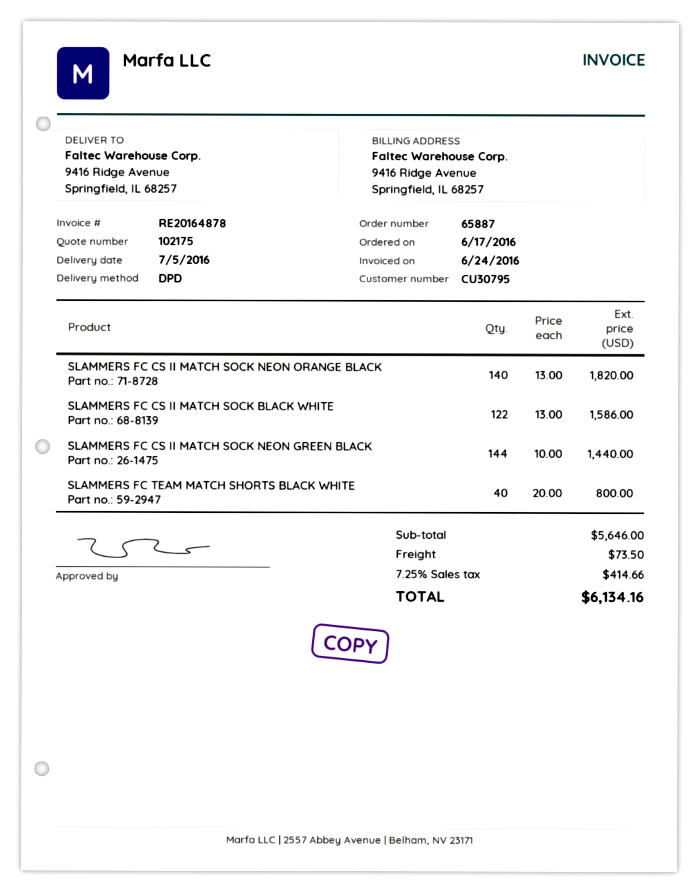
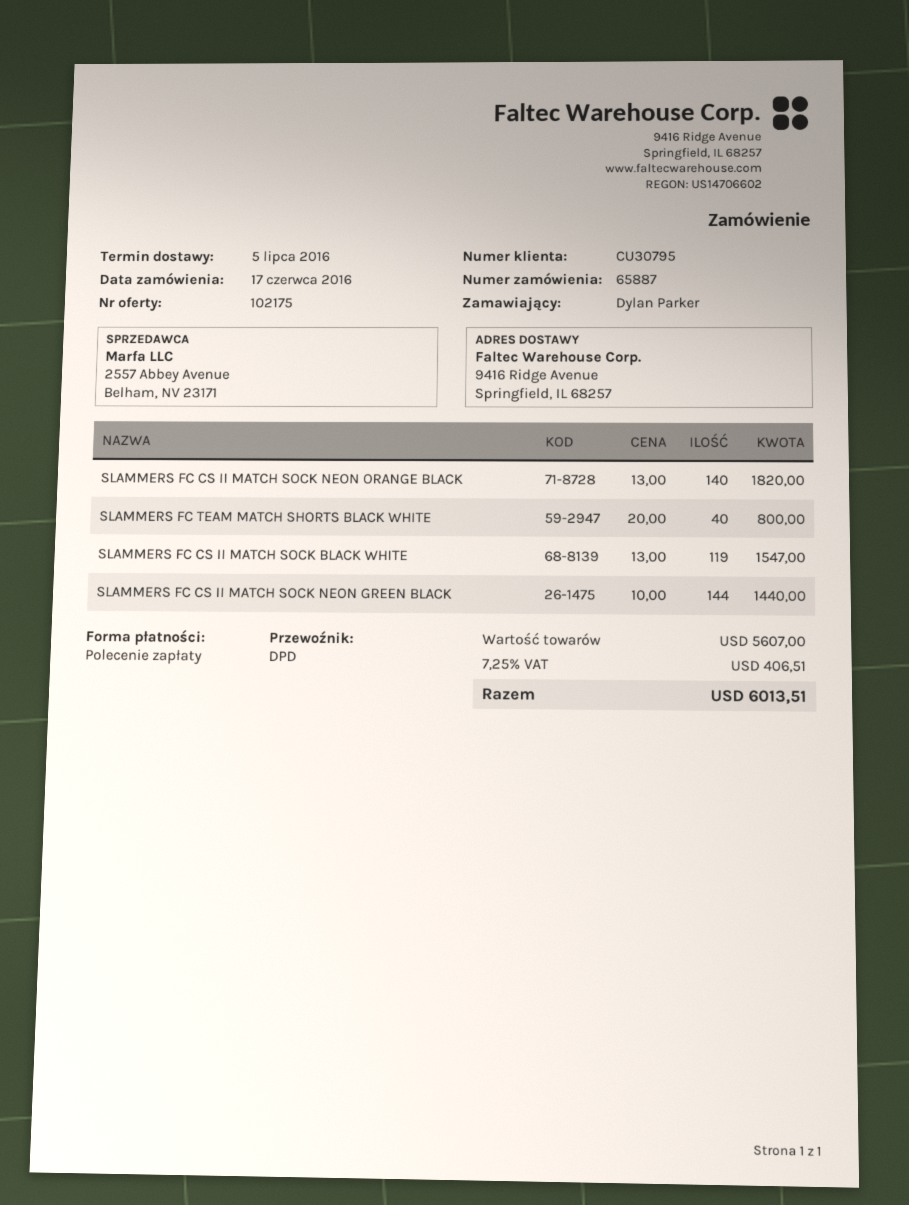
SLAMMERS FC CS II MATCH SOCK BLACK WHITE: 122 x 13.00 = 1586.00 -> 119 x 13.00 = 1547.00
subtotal: 5646.00 -> 5607.00
shipping: 73.50 -> none
tax: 7.25% = 414.66 -> 7.25% = 406.51
total: 6134.16 -> 6013.51

